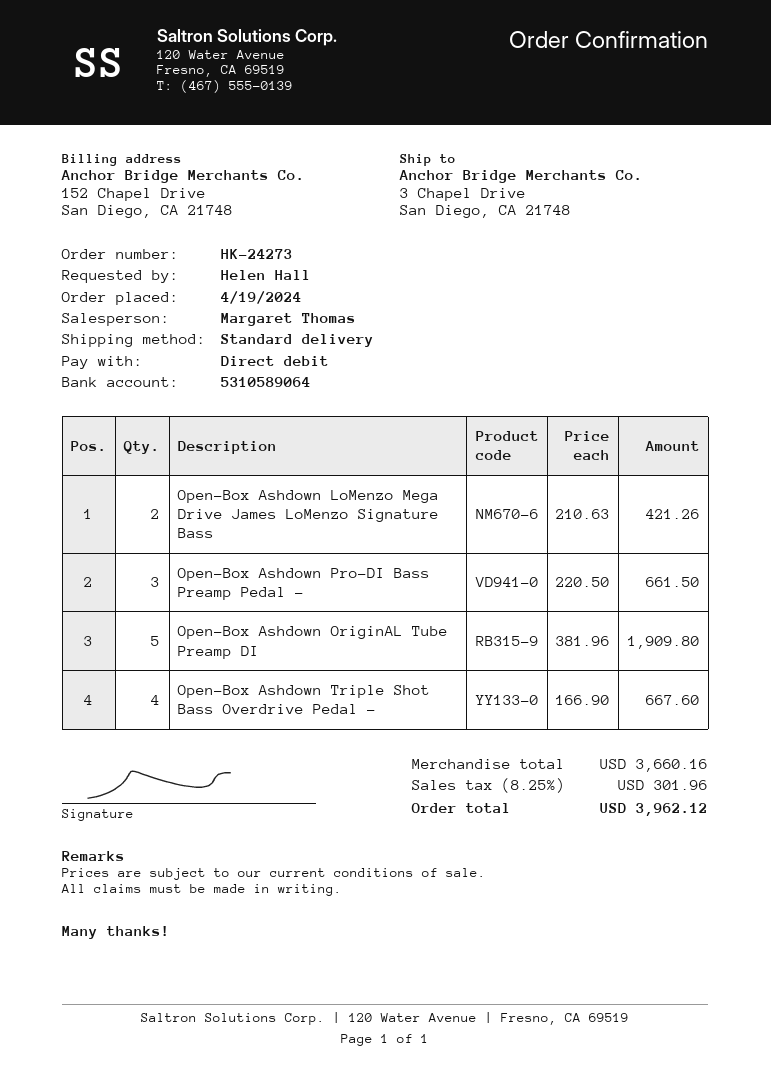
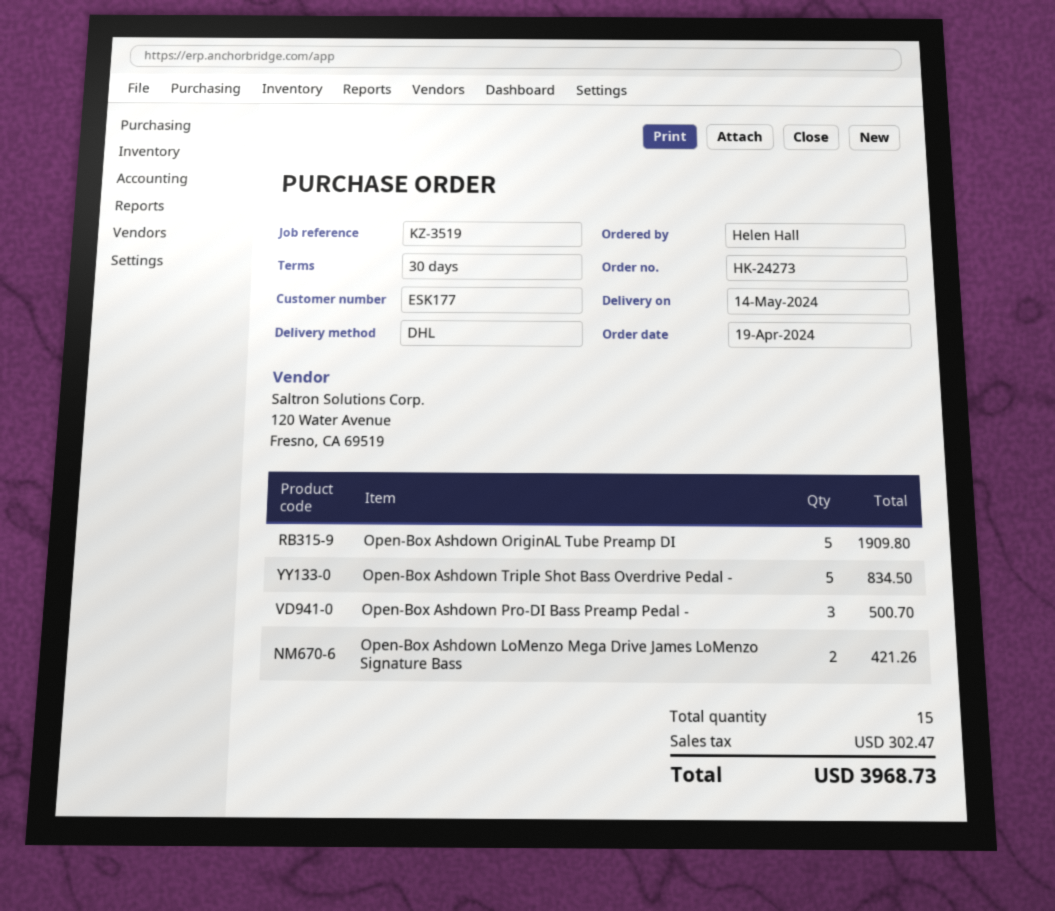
shipping method: standard -> DHL
Open-Box Ashdown Pro-DI Bass Preamp Pedal -: 3 for 661.50 -> 3 for 500.70
Open-Box Ashdown Triple Shot Bass Overdrive Pedal -: 4 for 667.60 -> 5 for 834.50
tax: 301.96 -> 302.47
total: 3962.12 -> 3968.73

